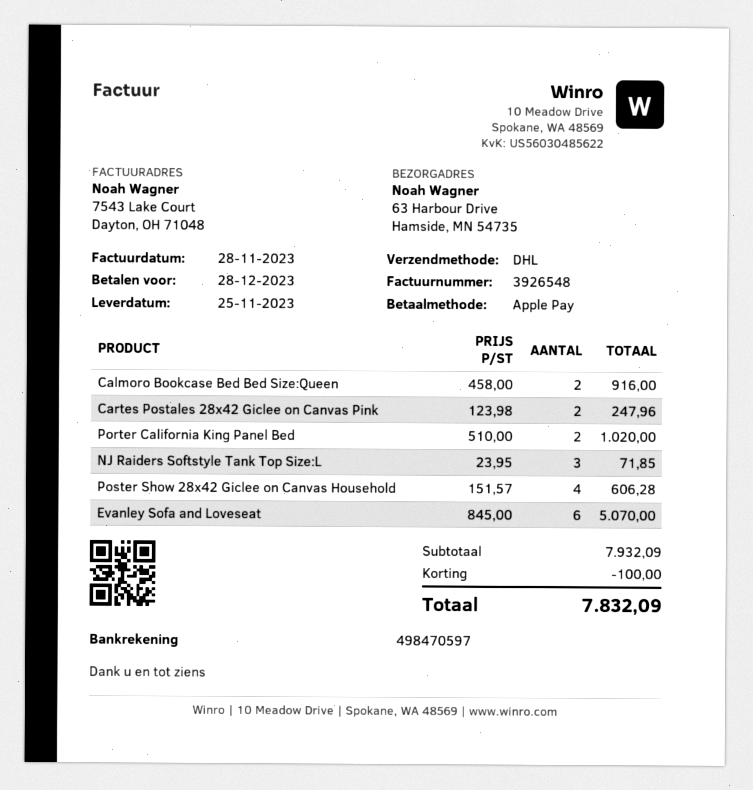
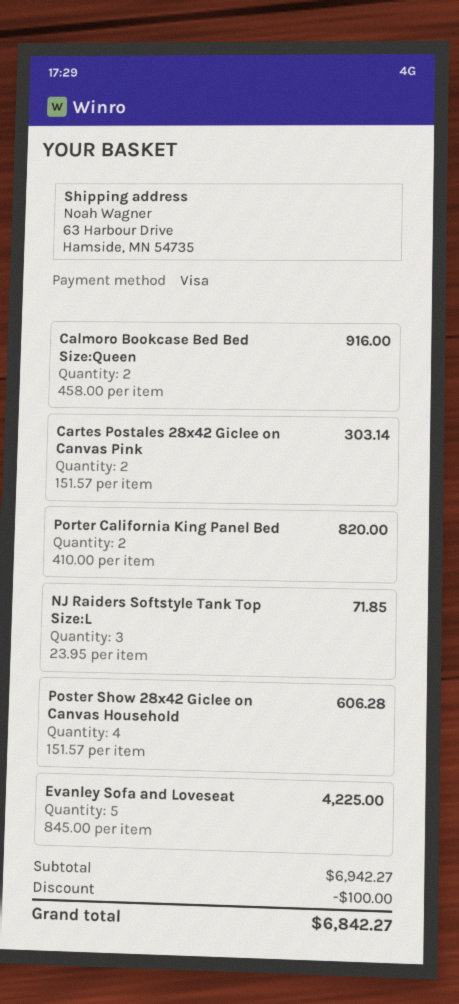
payment method: Apple Pay -> Visa
Cartes Postales 28x42 Giclee on Canvas Pink: 2 x 123.98 = 247.96 -> 2 x 151.57 = 303.14
Porter California King Panel Bed: 2 x 510.00 = 1020.00 -> 2 x 410.00 = 820.00
Evanley Sofa and Loveseat: 6 x 845.00 = 5070.00 -> 5 x 845.00 = 4225.00
subtotal: 7932.09 -> 6942.27
total: 7832.09 -> 6842.27

